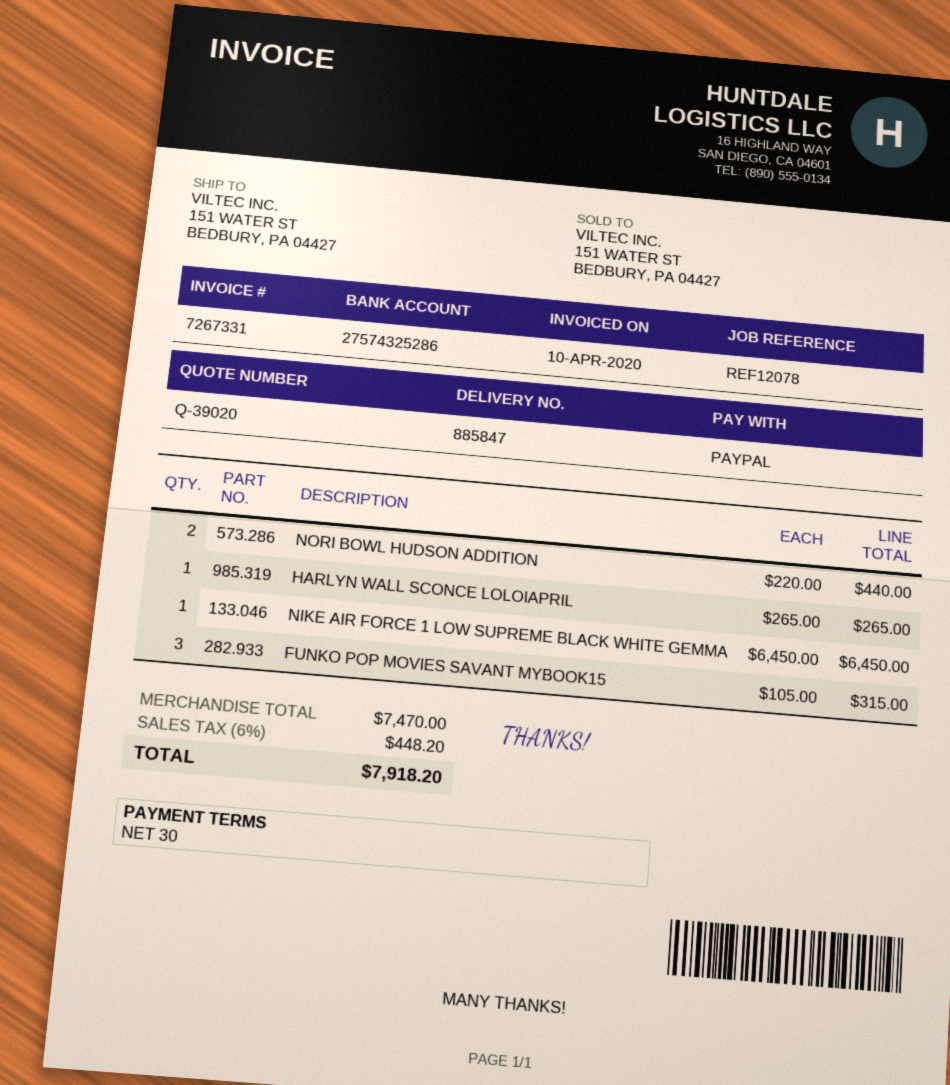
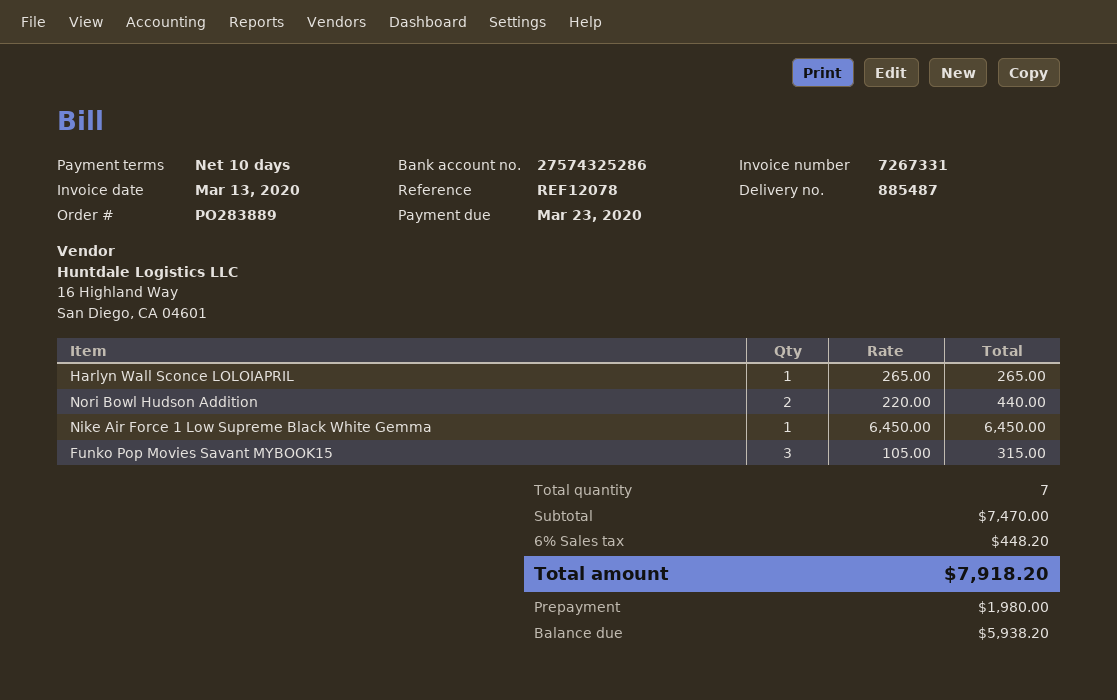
delivery note number: 885847 -> 885487
invoice date: 2020-04-10 -> 2020-03-13
payment terms: 30 days -> 10 days

